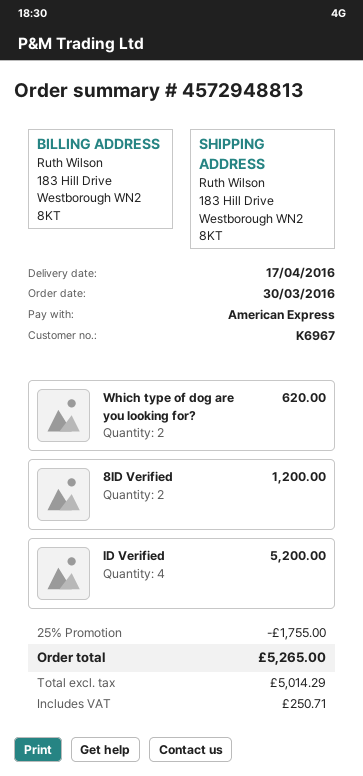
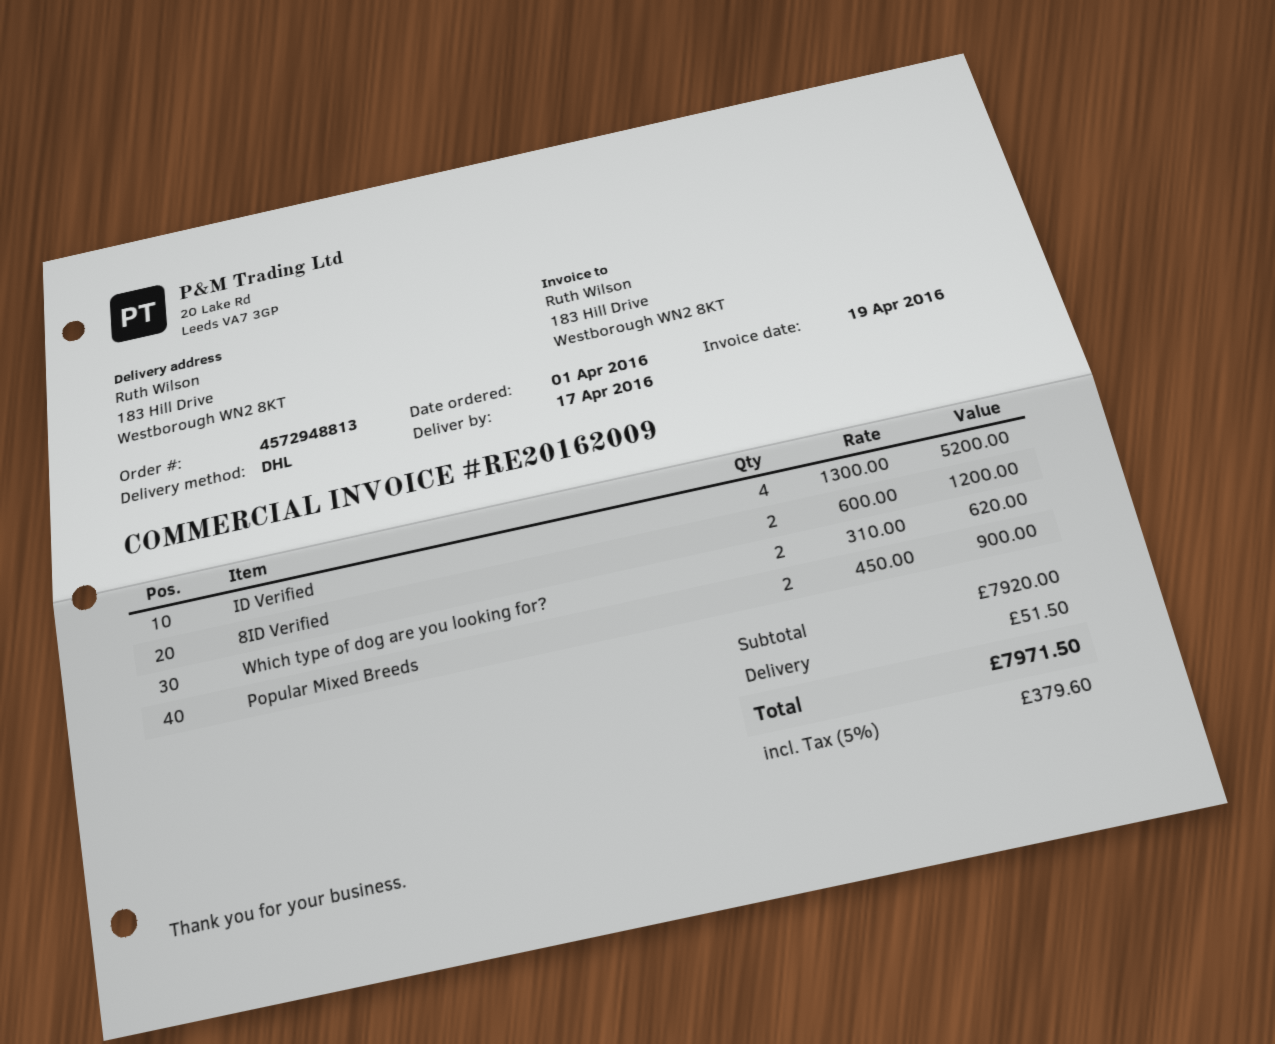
order date: 2016-03-30 -> 2016-04-01
Popular Mixed Breeds: none -> 2 for 900.00
discount: 25% = 1755.00 -> none
shipping: none -> 51.50
tax: 250.71 -> 379.60
total: 5265.00 -> 7971.50

